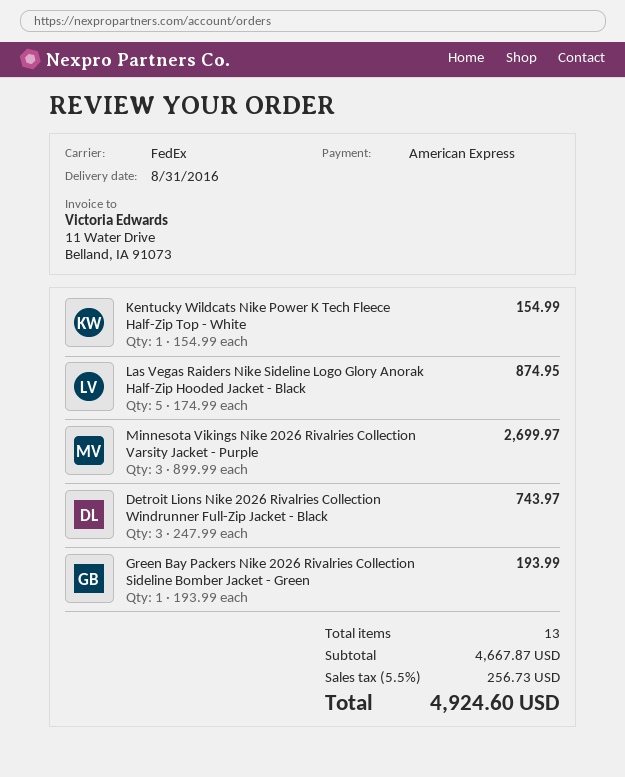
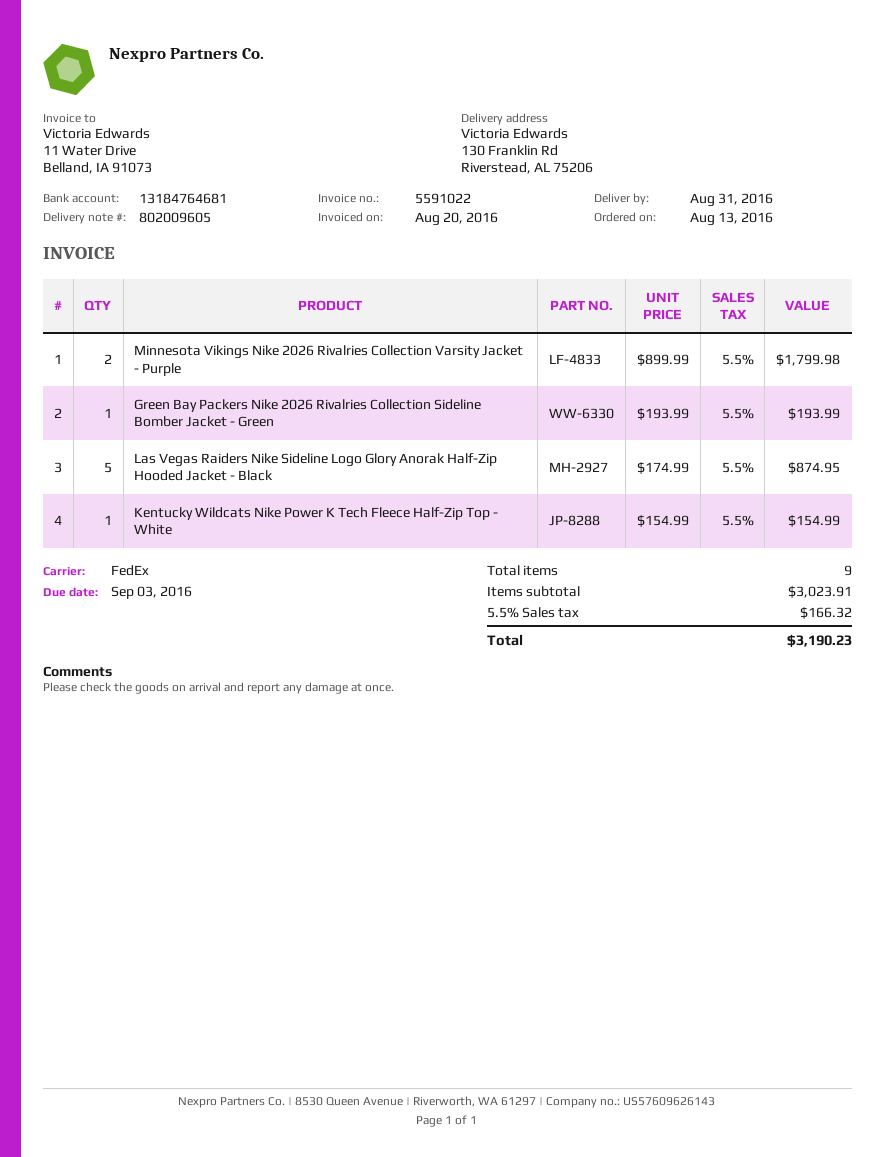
Minnesota Vikings Nike 2026 Rivalries Collection Varsity Jacket - Purple: 3 x 899.99 = 2699.97 -> 2 x 899.99 = 1799.98
Detroit Lions Nike 2026 Rivalries Collection Windrunner Full-Zip Jacket - Black: 3 x 247.99 = 743.97 -> none
total quantity: 13 -> 9
subtotal: 4667.87 -> 3023.91
tax: 5.5% = 256.73 -> 5.5% = 166.32
total: 4924.60 -> 3190.23

